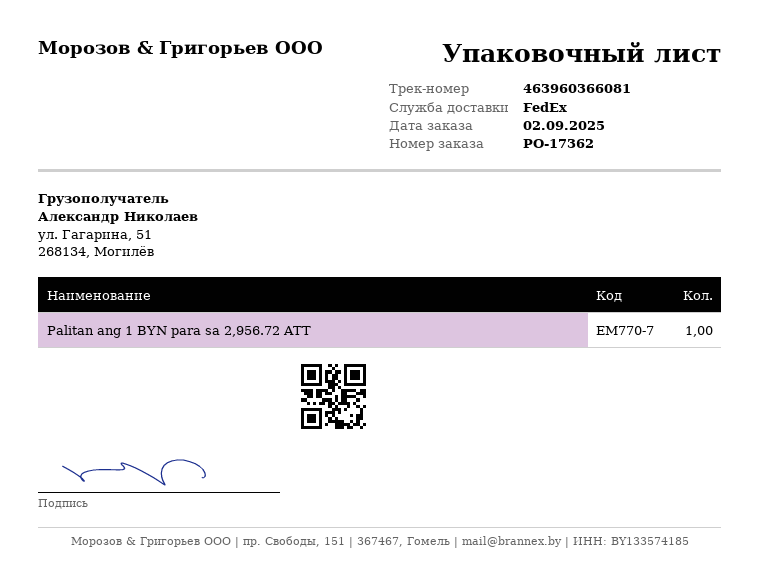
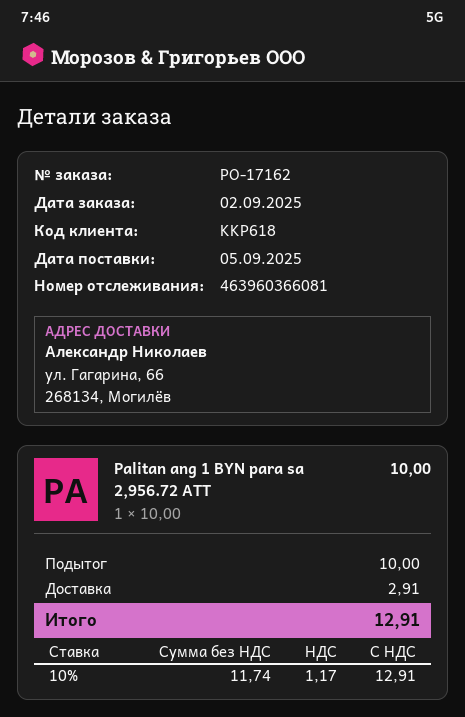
order number: PO-17362 -> PO-17162
ship to: ул. Гагарина, 51, 268134, Могилёв -> ул. Гагарина, 66, 268134, Могилёв

